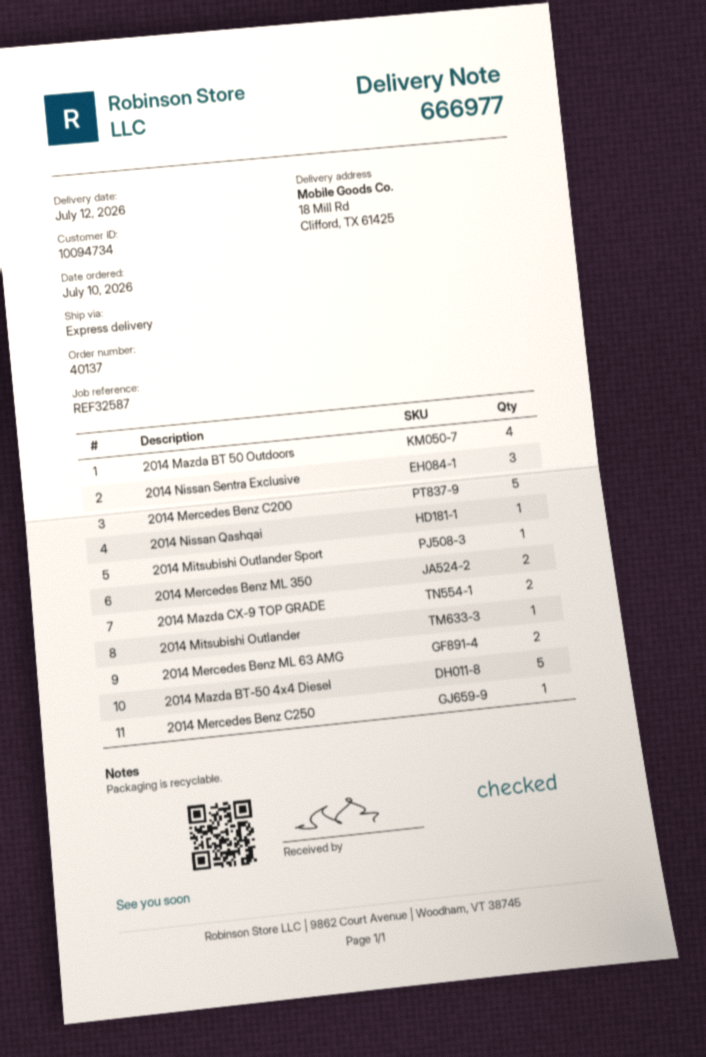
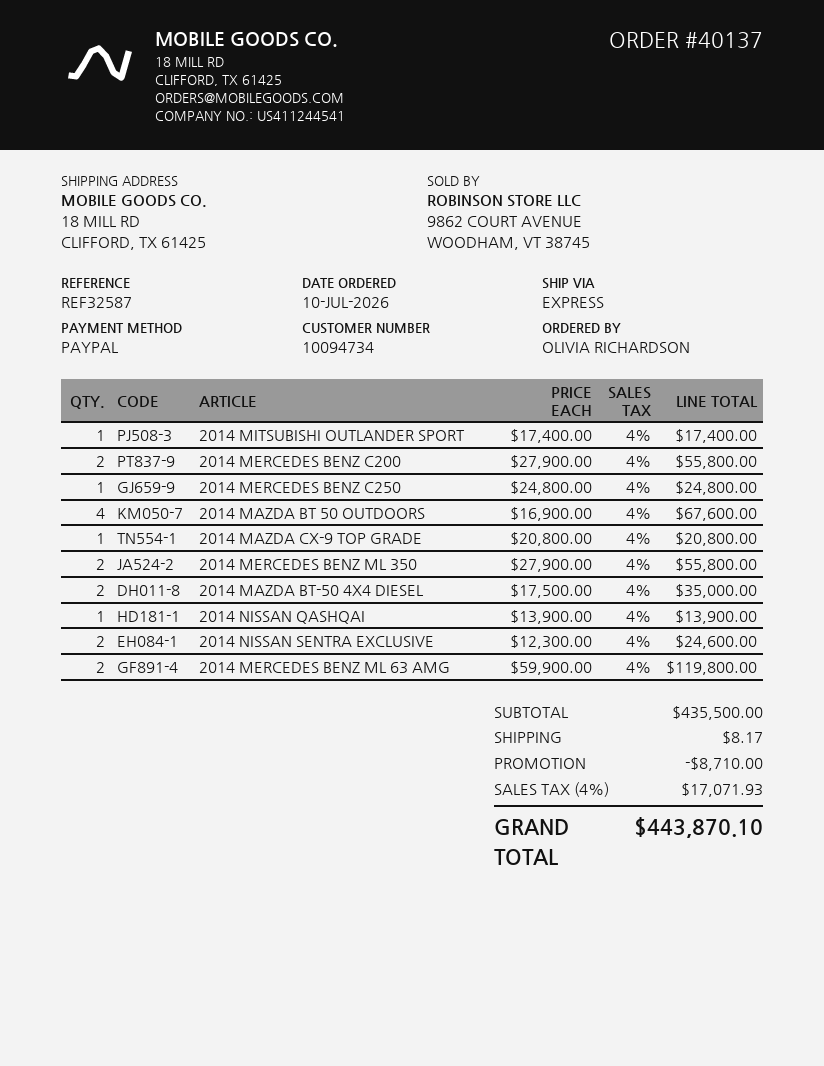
2014 Nissan Sentra Exclusive: 3 -> 2
2014 Mercedes Benz C200: 5 -> 2
2014 Mazda CX-9 TOP GRADE: 2 -> 1
2014 Mitsubishi Outlander: 1 -> none
2014 Mazda BT-50 4x4 Diesel: 5 -> 2

